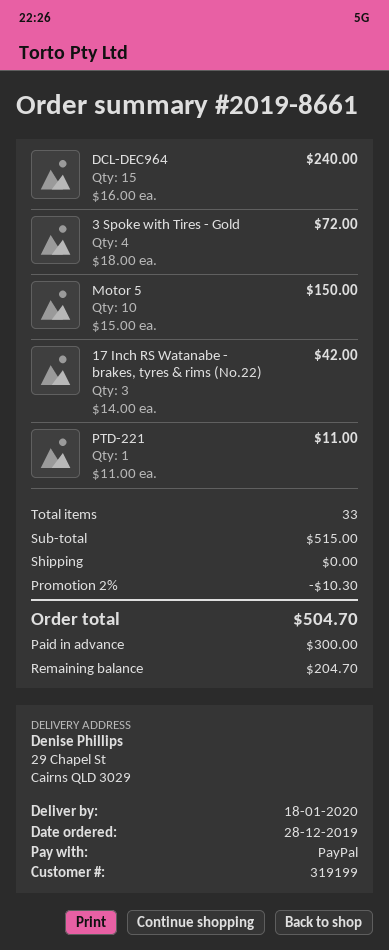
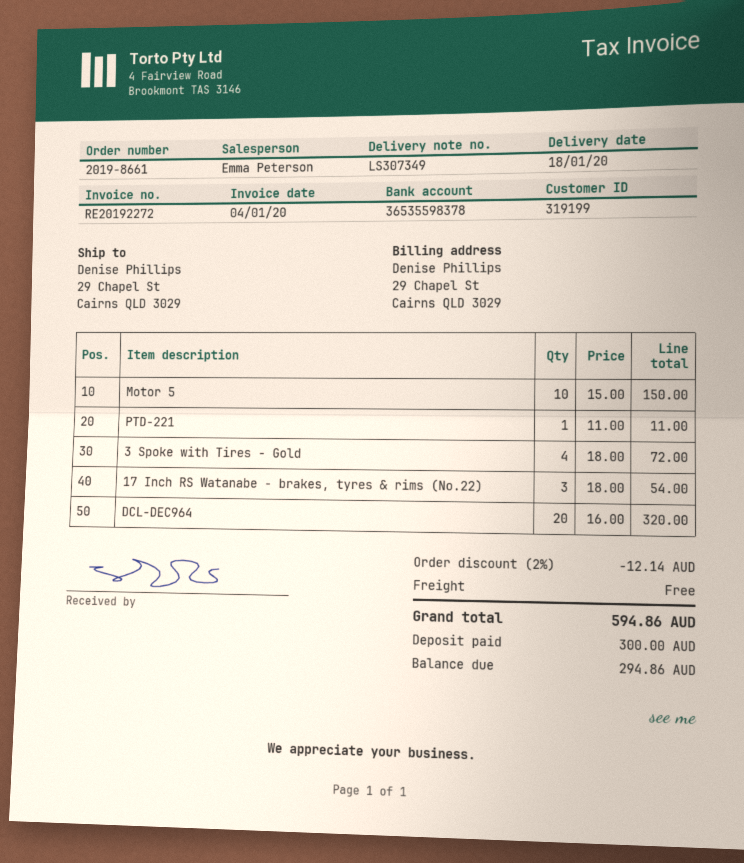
DCL-DEC964: 15 x 16.00 = 240.00 -> 20 x 16.00 = 320.00
17 Inch RS Watanabe - brakes, tyres & rims (No.22): 3 x 14.00 = 42.00 -> 3 x 18.00 = 54.00
discount: 2% = 10.30 -> 2% = 12.14
total: 504.70 -> 594.86
balance: 204.70 -> 294.86

